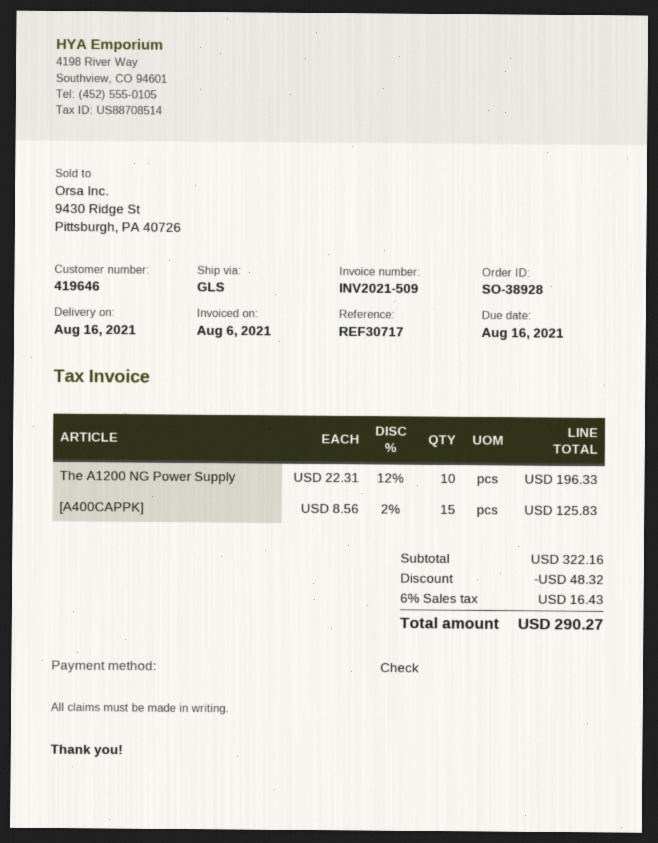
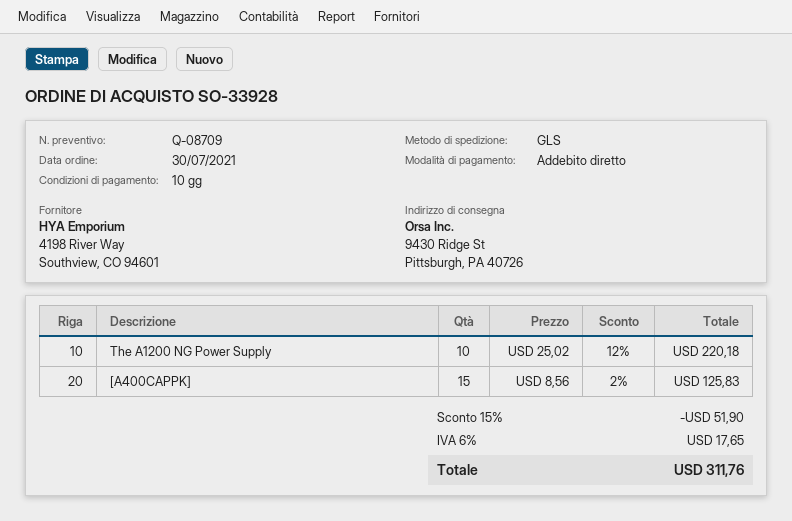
order number: SO-38928 -> SO-33928
payment method: cheque -> direct debit
The A1200 NG Power Supply: 10 x 22.31 - 12% = 196.33 -> 10 x 25.02 - 12% = 220.18
discount: 48.32 -> 51.90
tax: 6% = 16.43 -> 6% = 17.65
total: 290.27 -> 311.76

